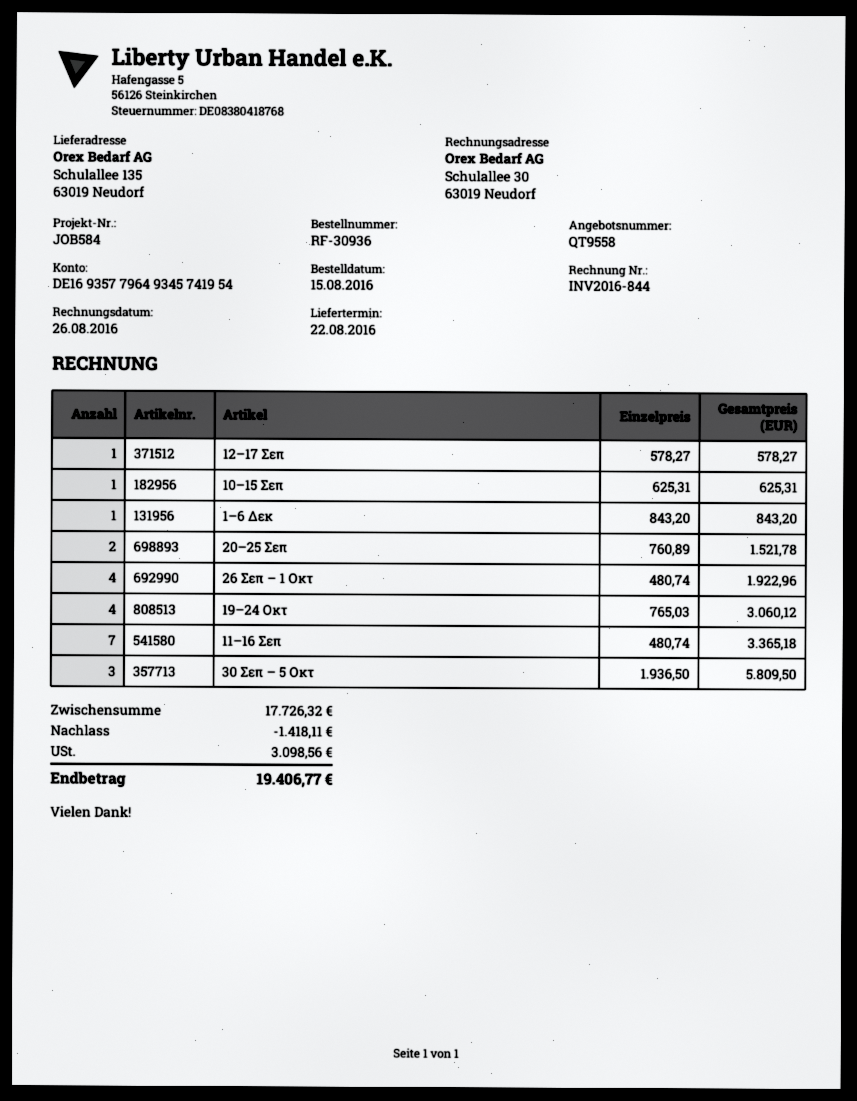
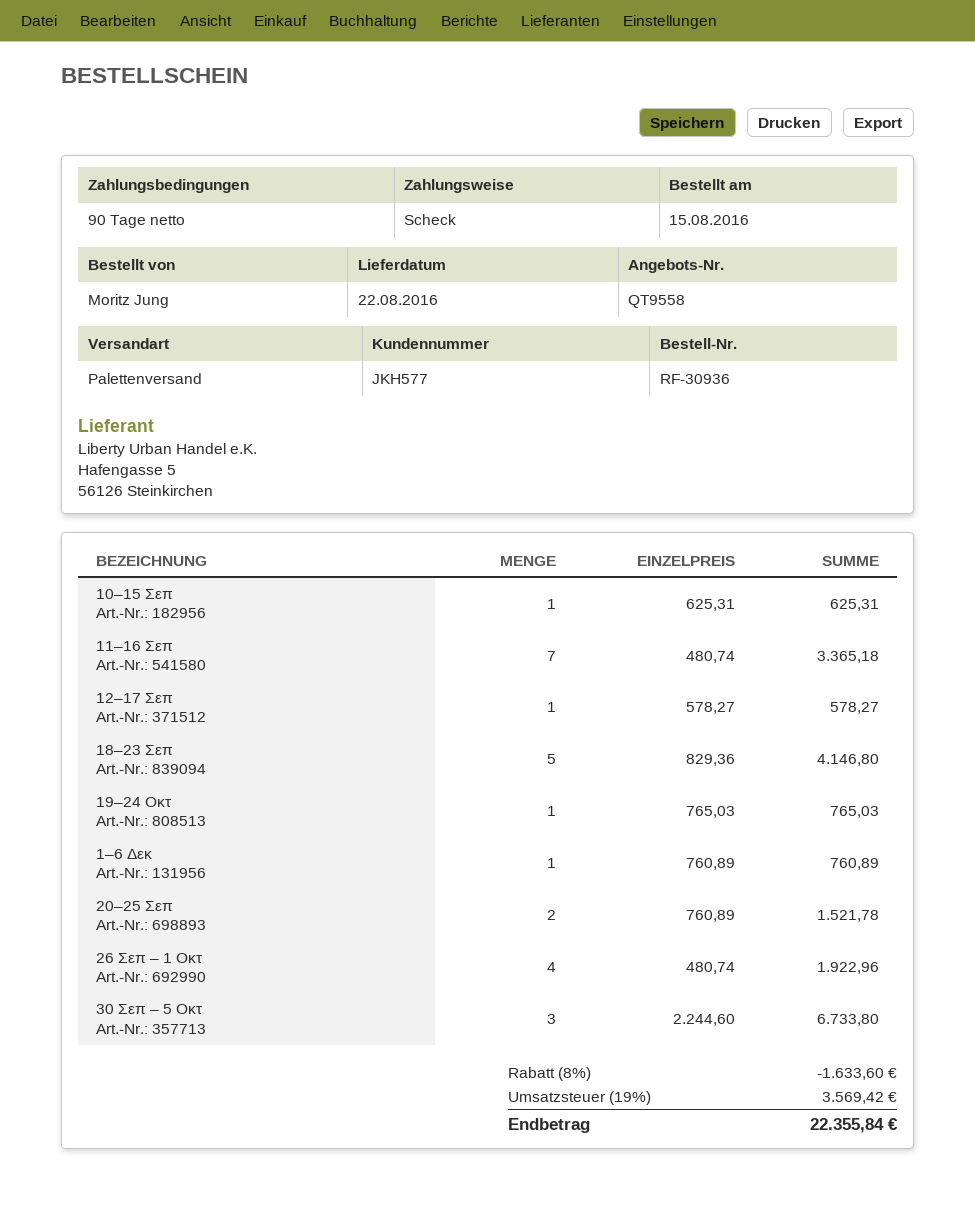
1–6 Δεκ: 1 x 843.20 = 843.20 -> 1 x 760.89 = 760.89
19–24 Οκτ: 4 x 765.03 = 3060.12 -> 1 x 765.03 = 765.03
30 Σεπ – 5 Οκτ: 3 x 1936.50 = 5809.50 -> 3 x 2244.60 = 6733.80
18–23 Σεπ: none -> 5 x 829.36 = 4146.80
discount: 1418.11 -> 1633.60
tax: 3098.56 -> 3569.42
total: 19406.77 -> 22355.84

